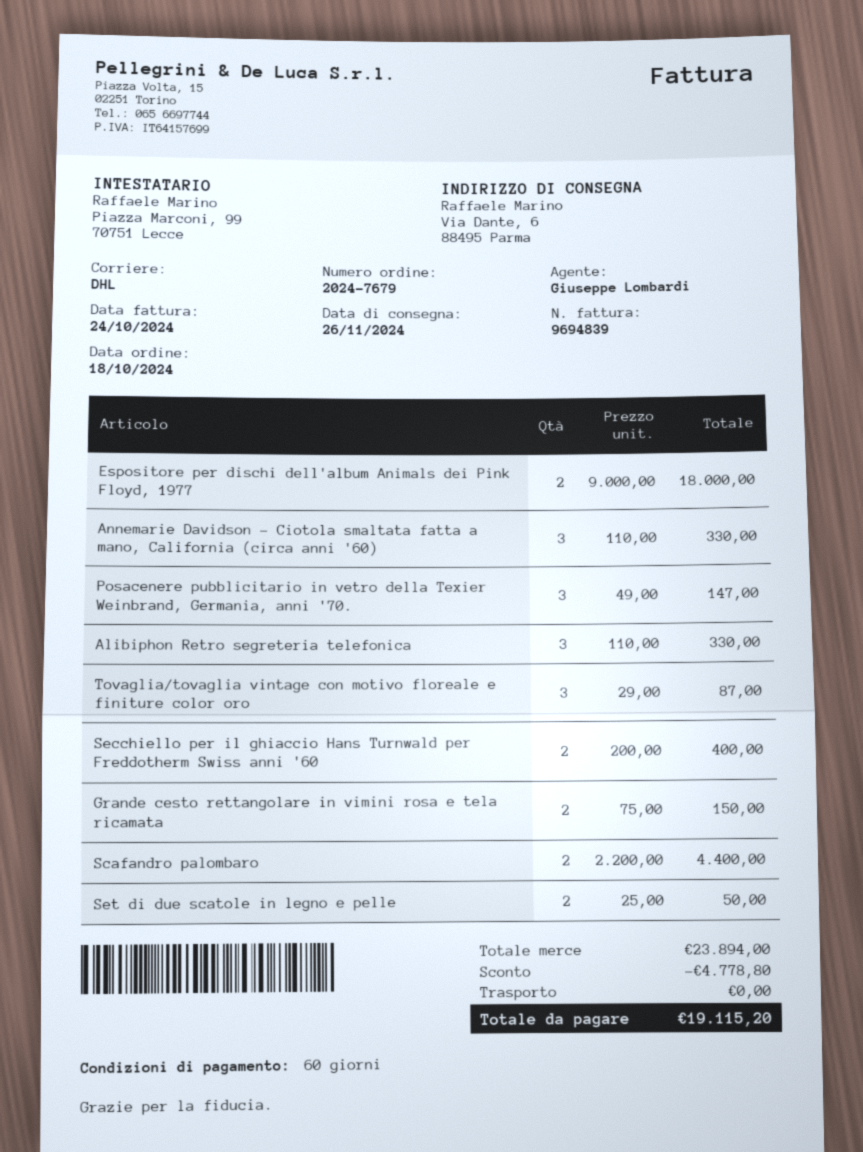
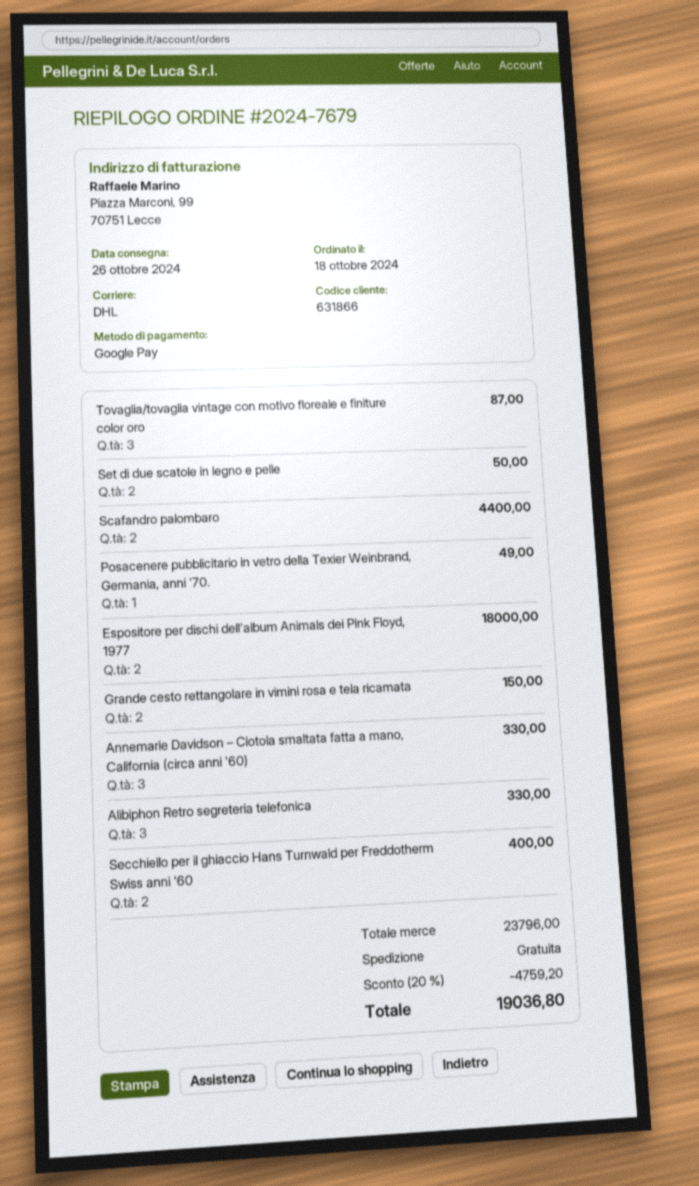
delivery date: 2024-11-26 -> 2024-10-26
Posacenere pubblicitario in vetro della Texier Weinbrand, Germania, anni '70.: 3 for 147.00 -> 1 for 49.00
subtotal: 23894.00 -> 23796.00
discount: 4778.80 -> 4759.20
total: 19115.20 -> 19036.80

